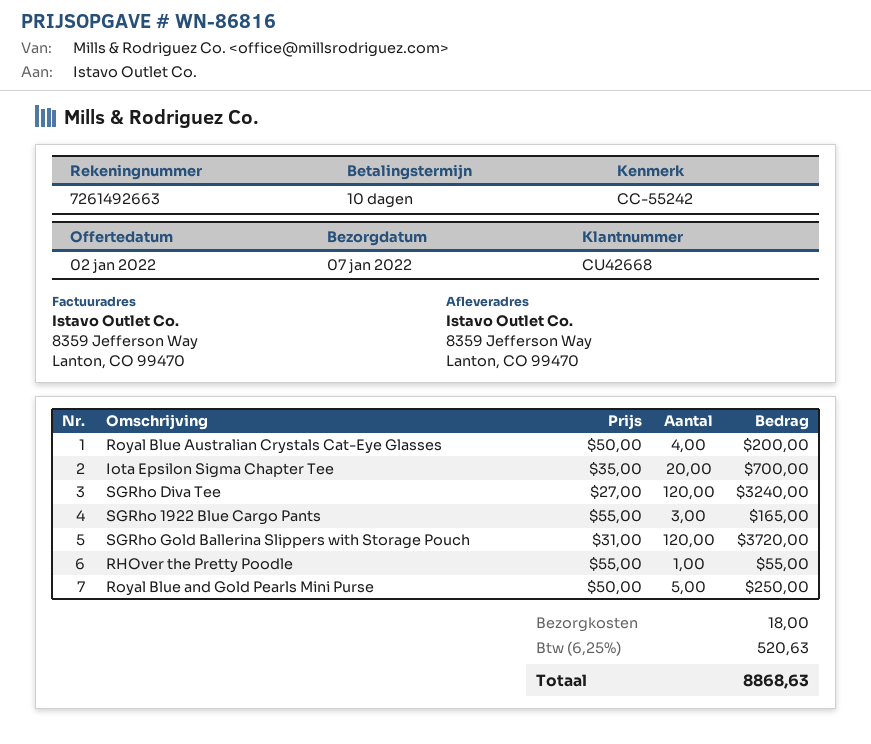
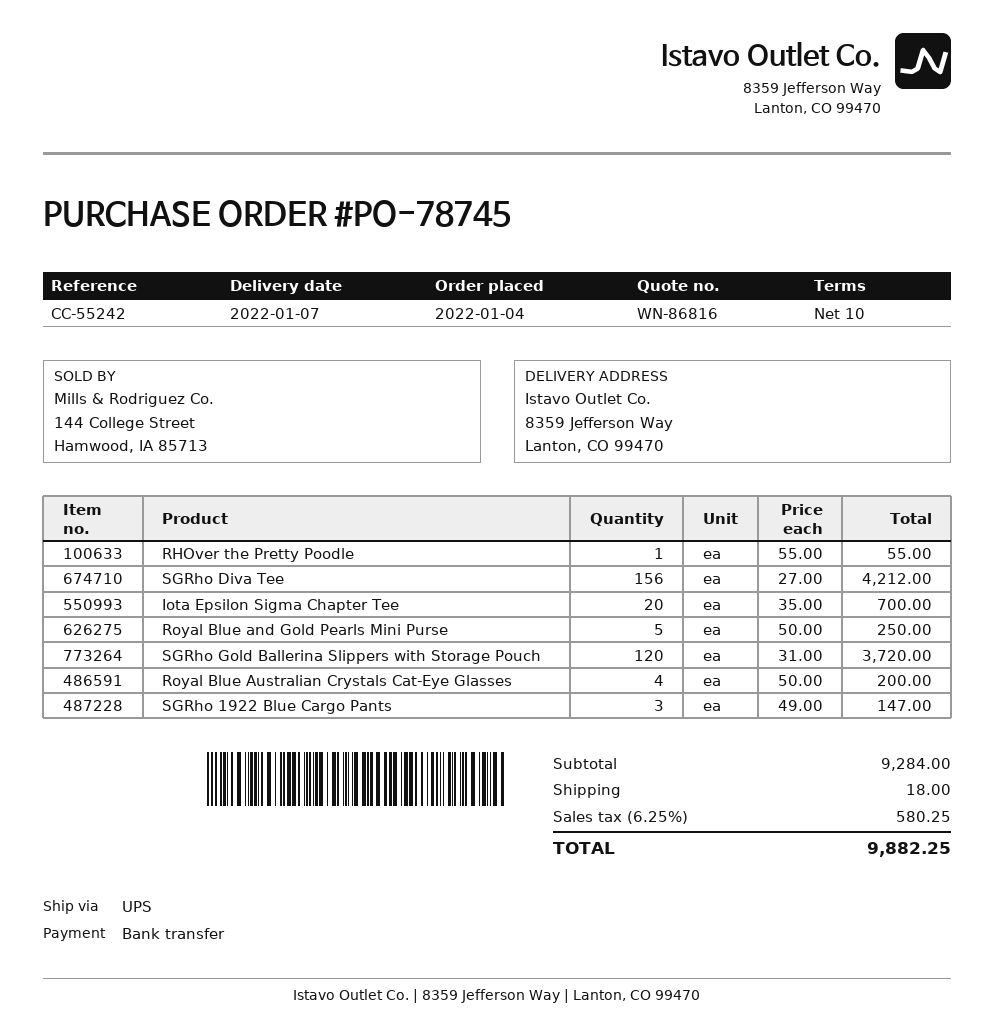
SGRho Diva Tee: 120 x 27.00 = 3240.00 -> 156 x 27.00 = 4212.00
SGRho 1922 Blue Cargo Pants: 3 x 55.00 = 165.00 -> 3 x 49.00 = 147.00
tax: 6.25% = 520.63 -> 6.25% = 580.25
total: 8868.63 -> 9882.25

